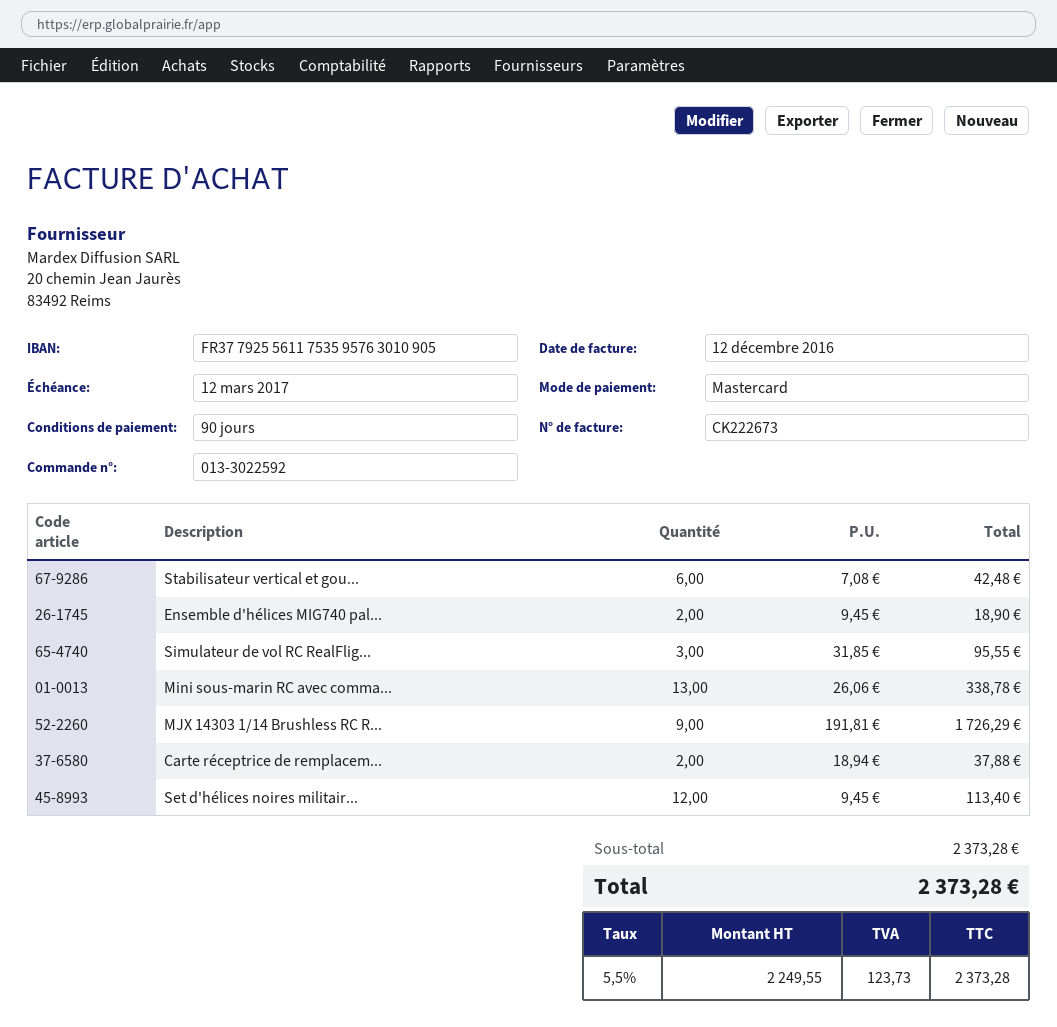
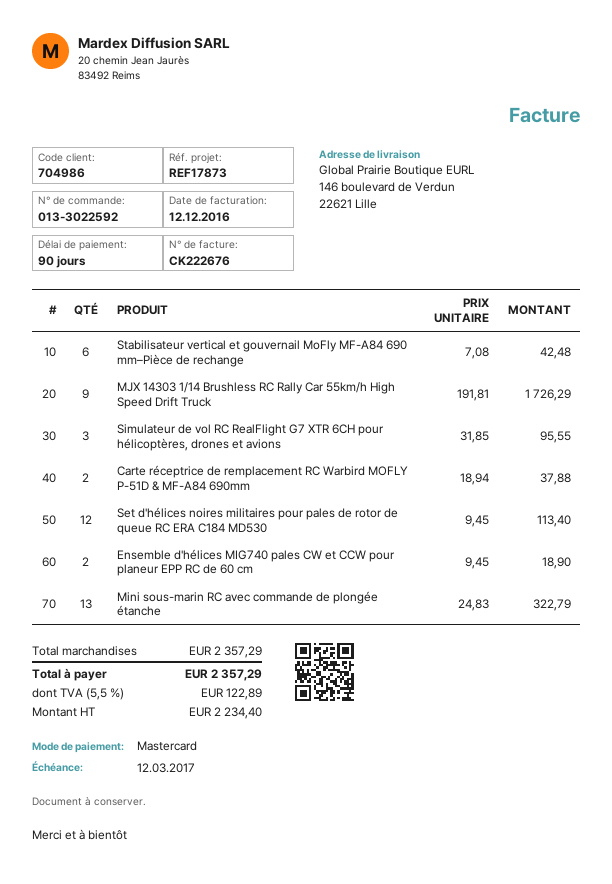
invoice number: CK222673 -> CK222676
Mini sous-marin RC avec comma...: 13 x 26.06 = 338.78 -> 13 x 24.83 = 322.79
subtotal: 2373.28 -> 2357.29
net: 2249.55 -> 2234.40
tax: 5.5% = 123.73 -> 5.5% = 122.89
total: 2373.28 -> 2357.29

